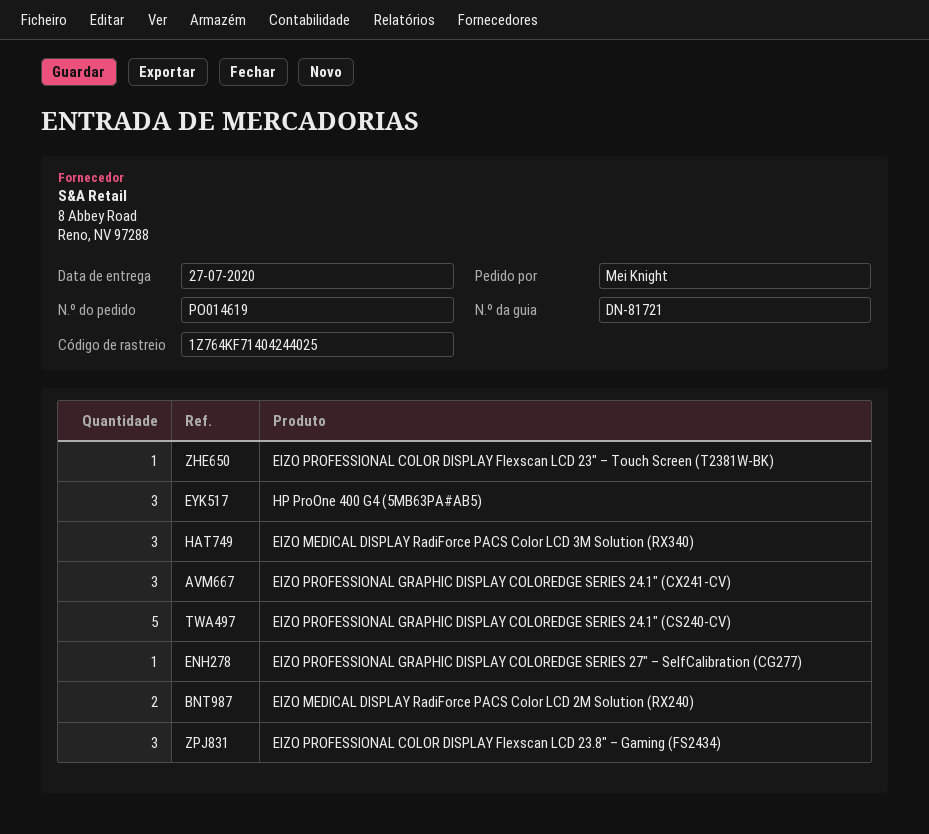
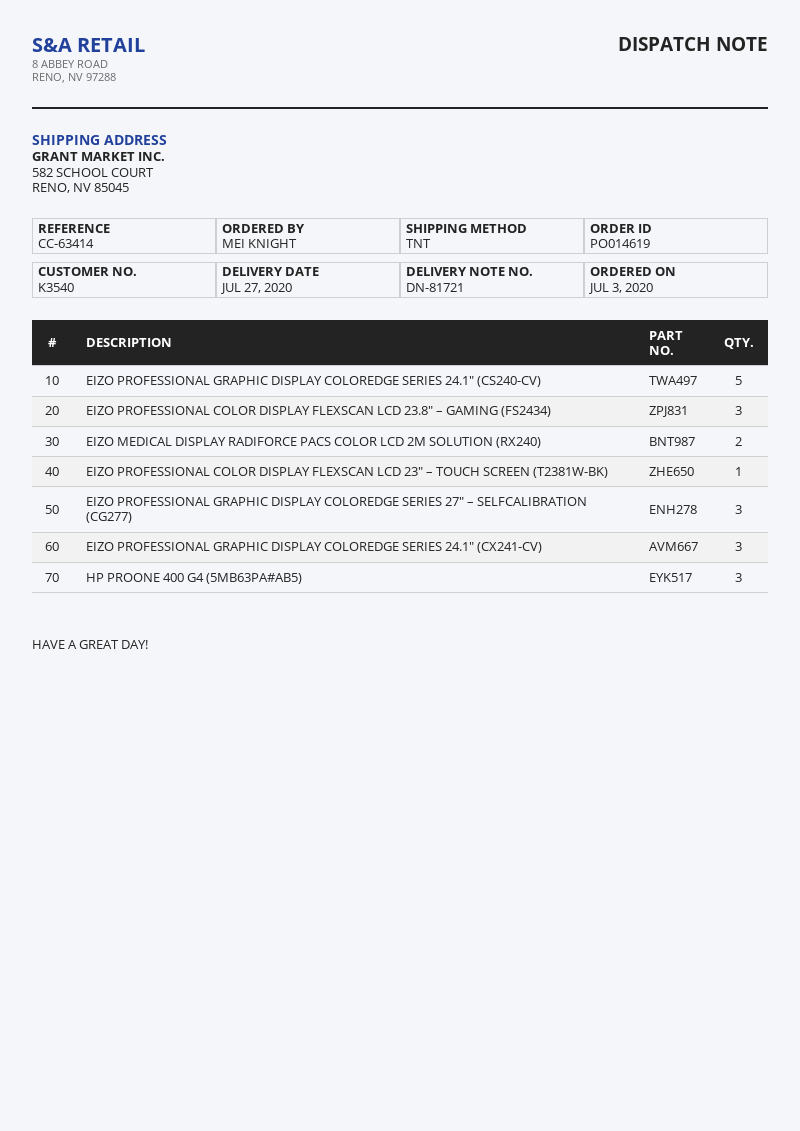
EIZO MEDICAL DISPLAY RadiForce PACS Color LCD 3M Solution (RX340): 3 -> none
EIZO PROFESSIONAL GRAPHIC DISPLAY COLOREDGE SERIES 27″ – SelfCalibration (CG277): 1 -> 3

